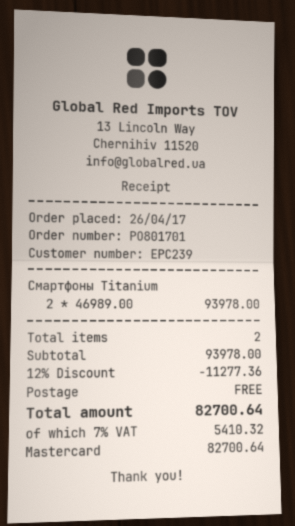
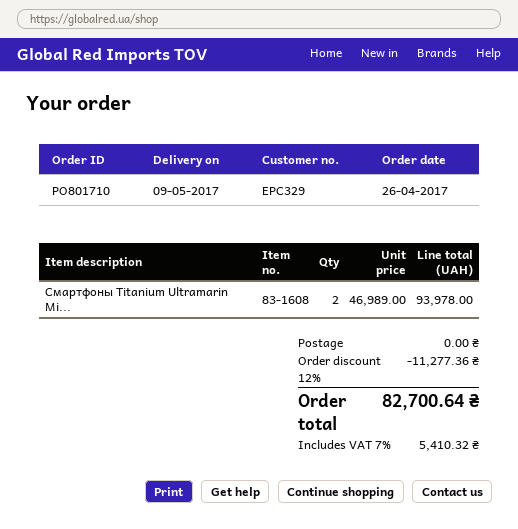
order number: PO801701 -> PO801710
customer number: EPC239 -> EPC329

